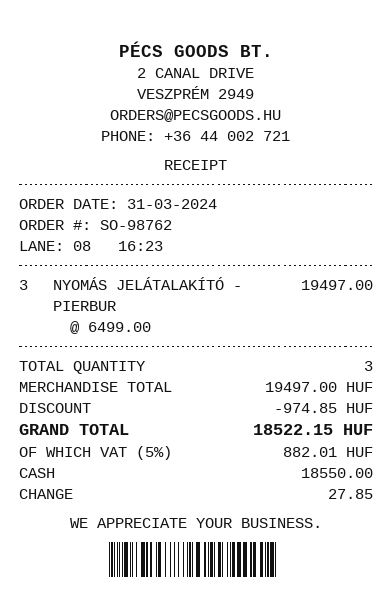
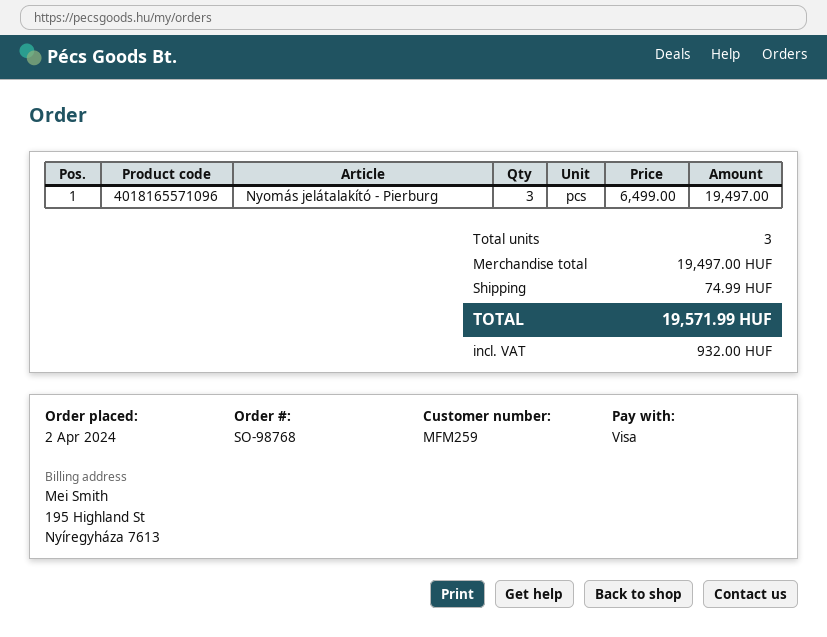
order number: SO-98762 -> SO-98768
order date: 2024-03-31 -> 2024-04-02
payment method: cash -> Visa
discount: 974.85 -> none
shipping: none -> 74.99
tax: 882.01 -> 932.00
total: 18522.15 -> 19571.99

